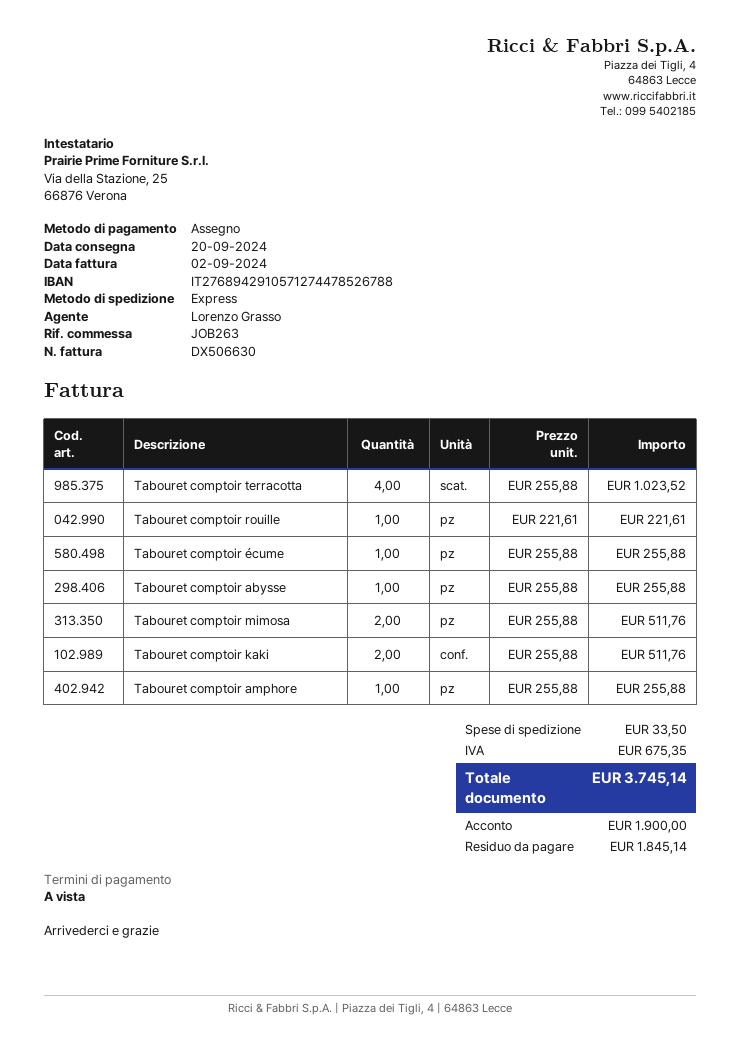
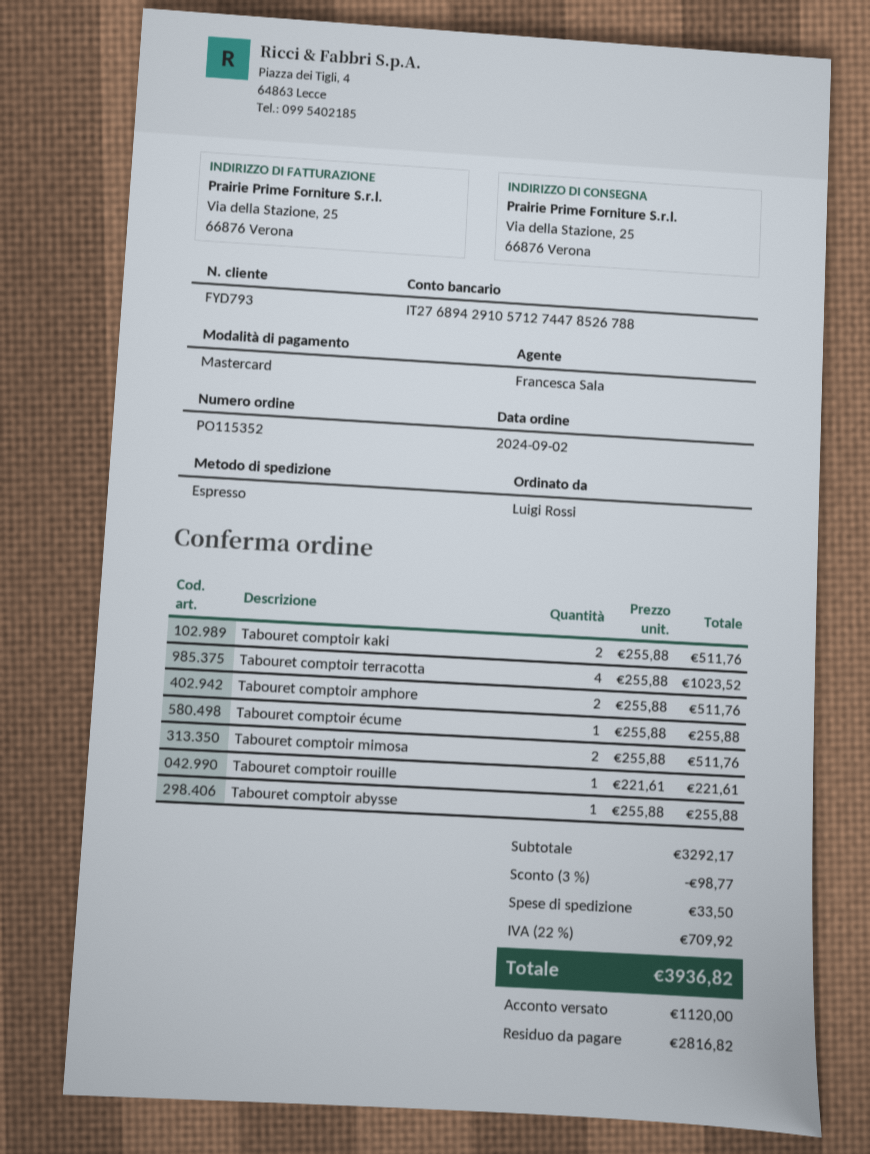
sales rep: Lorenzo Grasso -> Francesca Sala
payment method: cheque -> Mastercard
Tabouret comptoir amphore: 1 x 255.88 = 255.88 -> 2 x 255.88 = 511.76
discount: none -> 3% = 98.77
tax: 675.35 -> 709.92
total: 3745.14 -> 3936.82
deposit: 1900.00 -> 1120.00
balance: 1845.14 -> 2816.82

